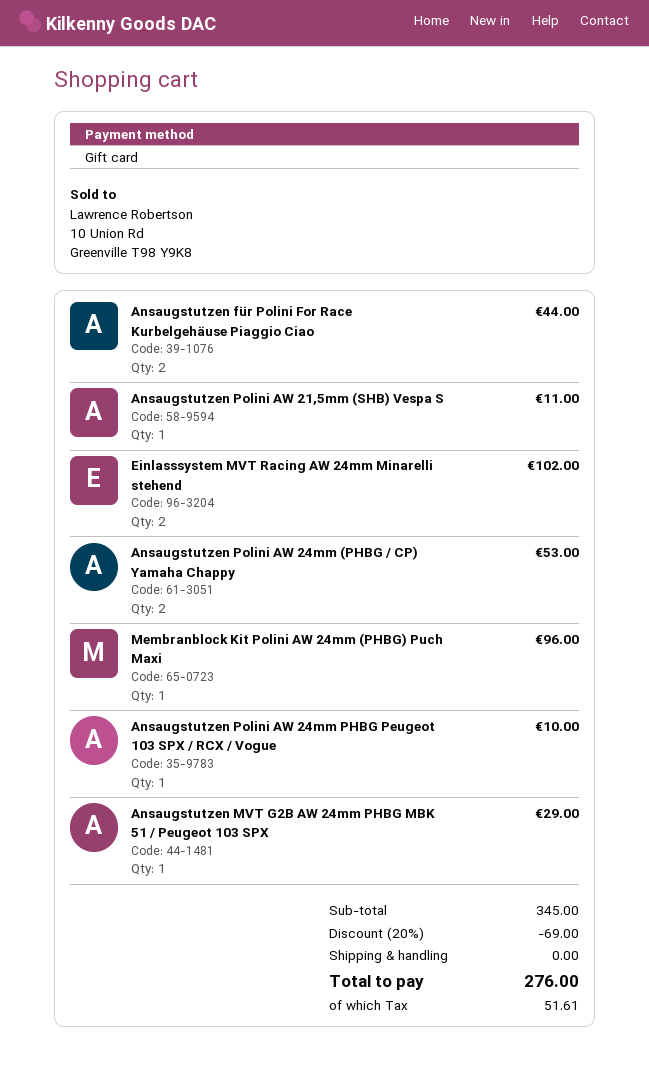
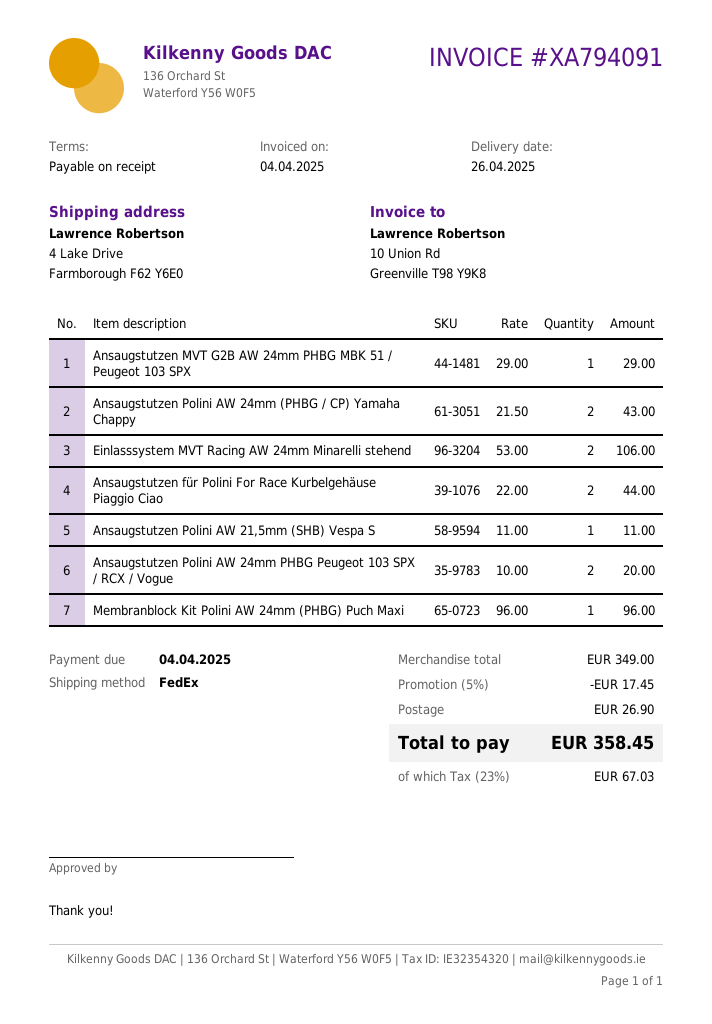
Einlasssystem MVT Racing AW 24mm Minarelli stehend: 2 for 102.00 -> 2 for 106.00
Ansaugstutzen Polini AW 24mm (PHBG / CP) Yamaha Chappy: 2 for 53.00 -> 2 for 43.00
Ansaugstutzen Polini AW 24mm PHBG Peugeot 103 SPX / RCX / Vogue: 1 for 10.00 -> 2 for 20.00
subtotal: 345.00 -> 349.00
discount: 20% = 69.00 -> 5% = 17.45
shipping: 0.00 -> 26.90
tax: 51.61 -> 67.03
total: 276.00 -> 358.45

